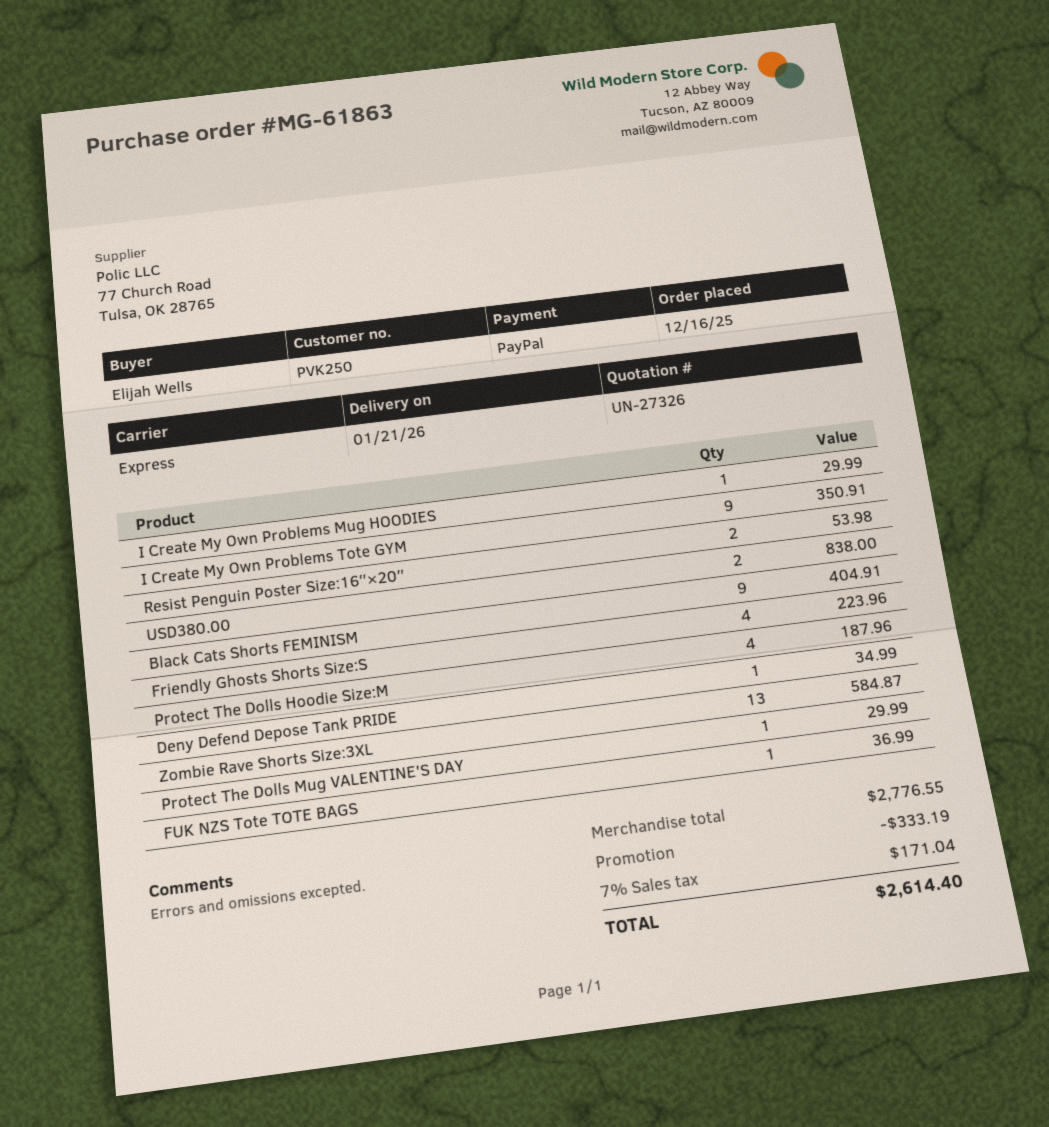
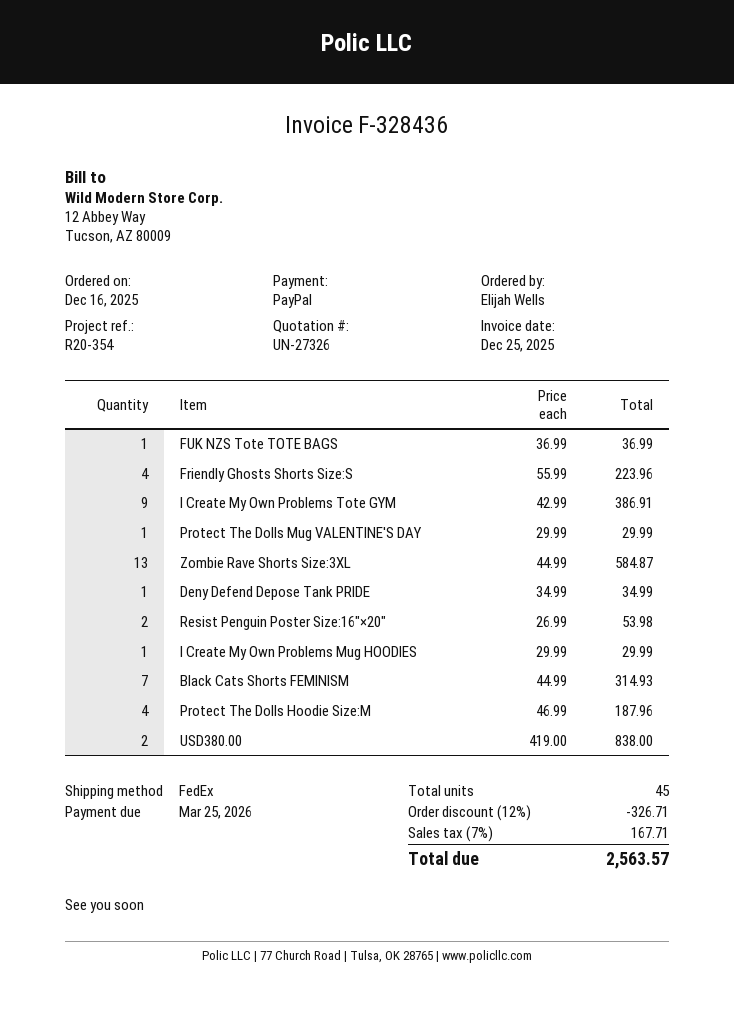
shipping method: express -> FedEx
I Create My Own Problems Tote GYM: 9 for 350.91 -> 9 for 386.91
Black Cats Shorts FEMINISM: 9 for 404.91 -> 7 for 314.93
discount: 333.19 -> 326.71
tax: 7% = 171.04 -> 7% = 167.71
total: 2614.40 -> 2563.57

